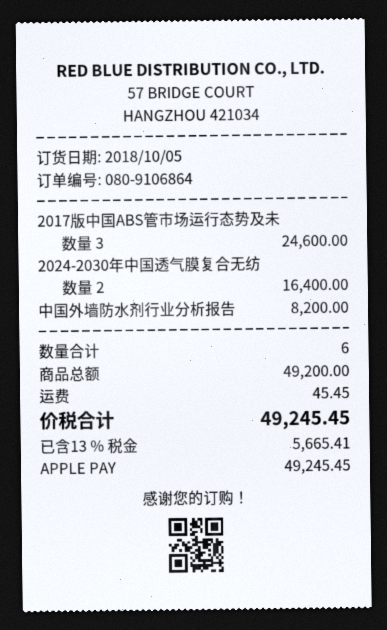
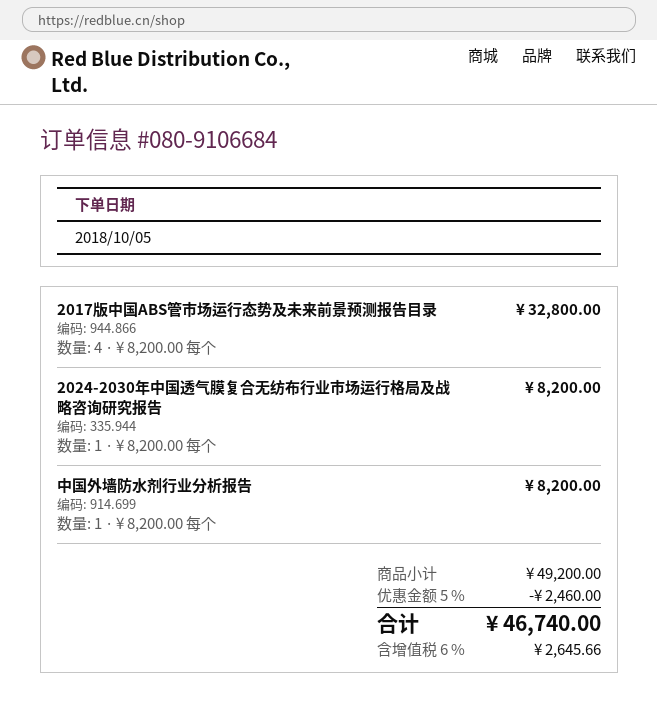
order number: 080-9106864 -> 080-9106684
2017版中国ABS管市场运行态势及未: 3 for 24600.00 -> 4 for 32800.00
2024-2030年中国透气膜复合无纺: 2 for 16400.00 -> 1 for 8200.00
discount: none -> 5% = 2460.00
shipping: 45.45 -> none
tax: 13% = 5665.41 -> 6% = 2645.66
total: 49245.45 -> 46740.00

